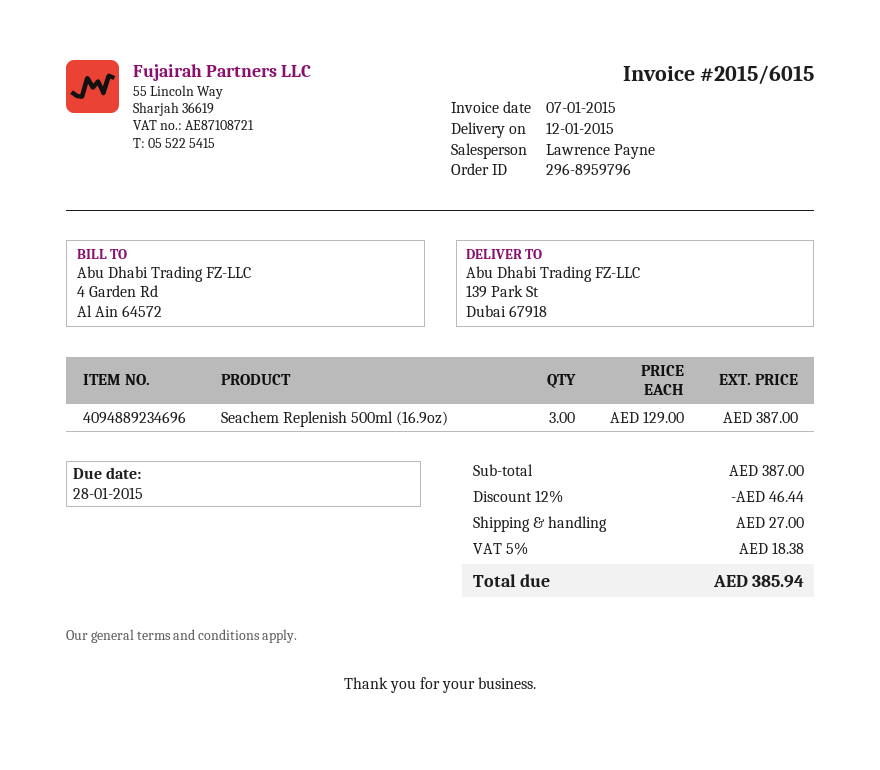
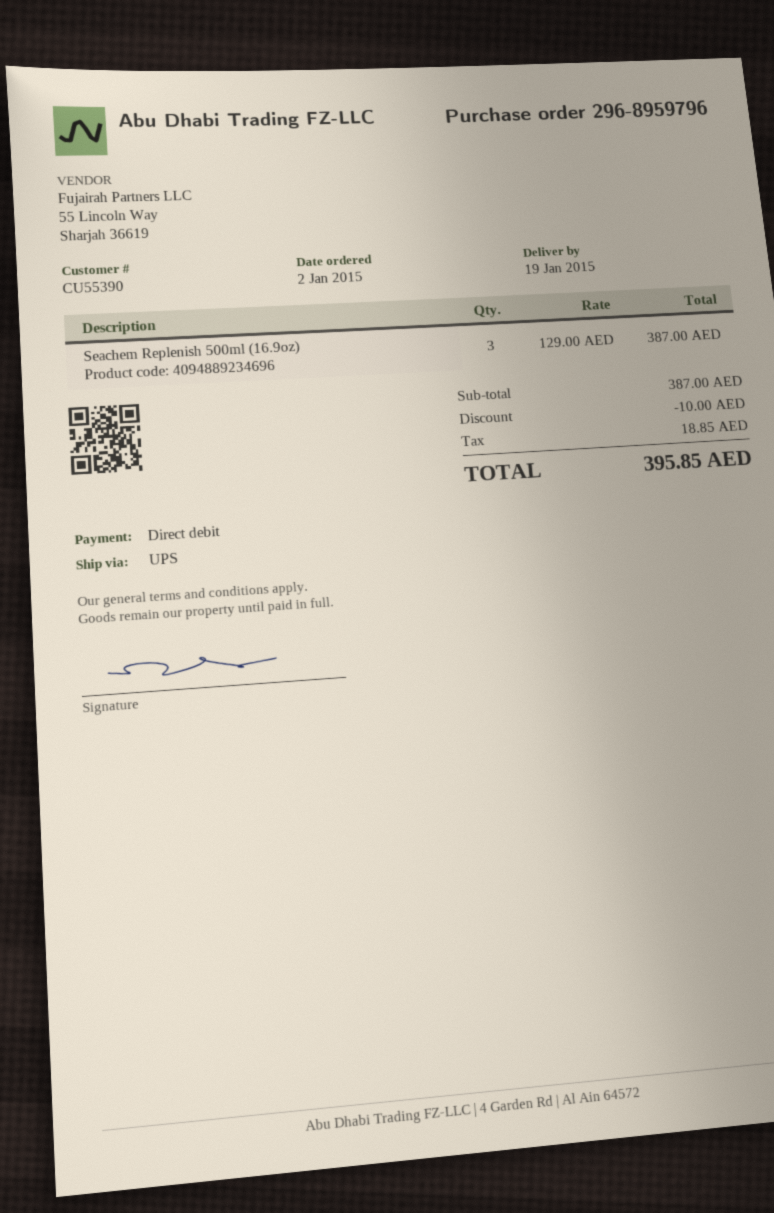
delivery date: 2015-01-12 -> 2015-01-19
discount: 46.44 -> 10.00
shipping: 27.00 -> none
tax: 18.38 -> 18.85
total: 385.94 -> 395.85

